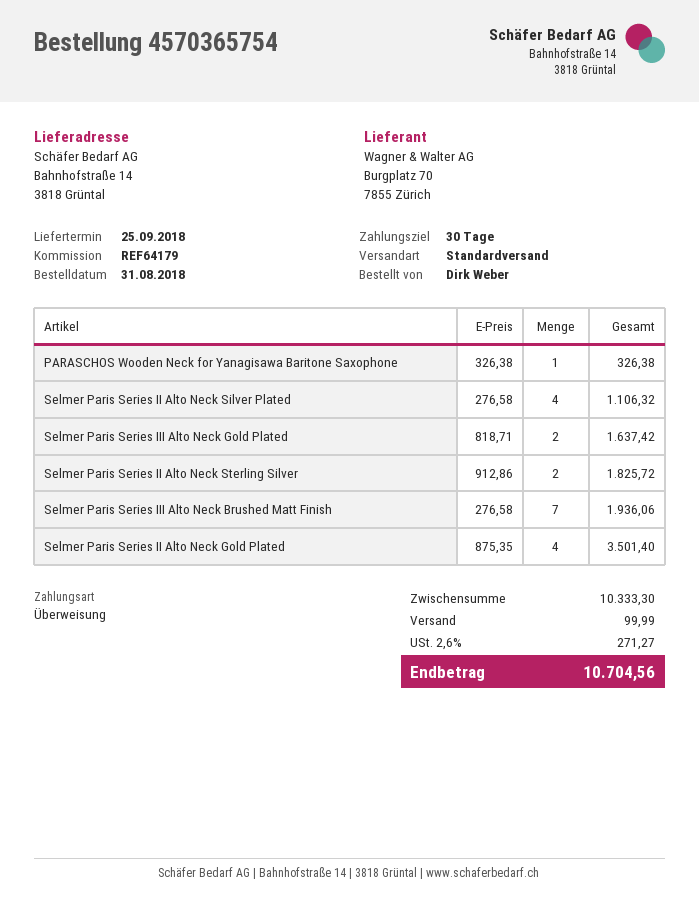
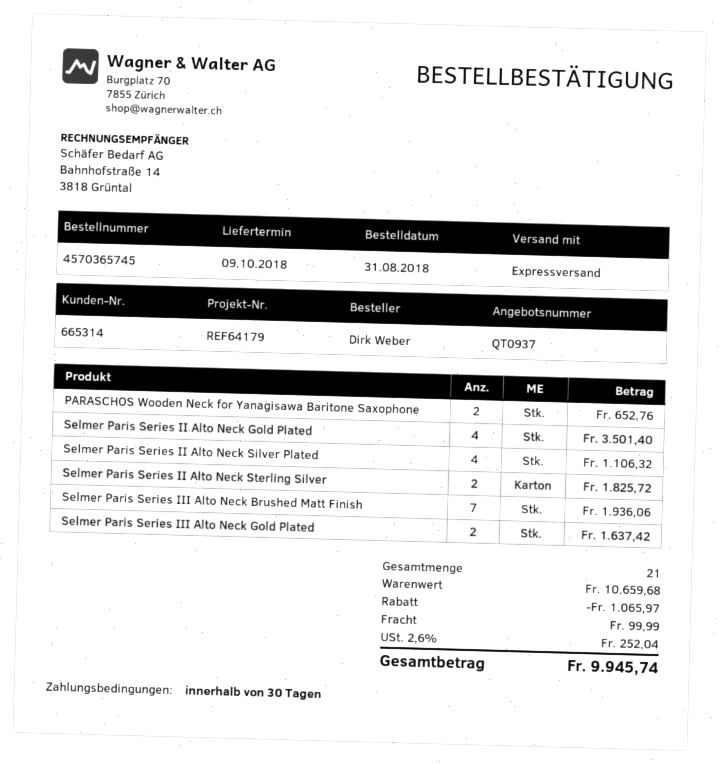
order number: 4570365754 -> 4570365745
delivery date: 2018-09-25 -> 2018-10-09
shipping method: standard -> express
PARASCHOS Wooden Neck for Yanagisawa Baritone Saxophone: 1 for 326.38 -> 2 for 652.76
subtotal: 10333.30 -> 10659.68
discount: none -> 1065.97
tax: 2.6% = 271.27 -> 2.6% = 252.04
total: 10704.56 -> 9945.74

